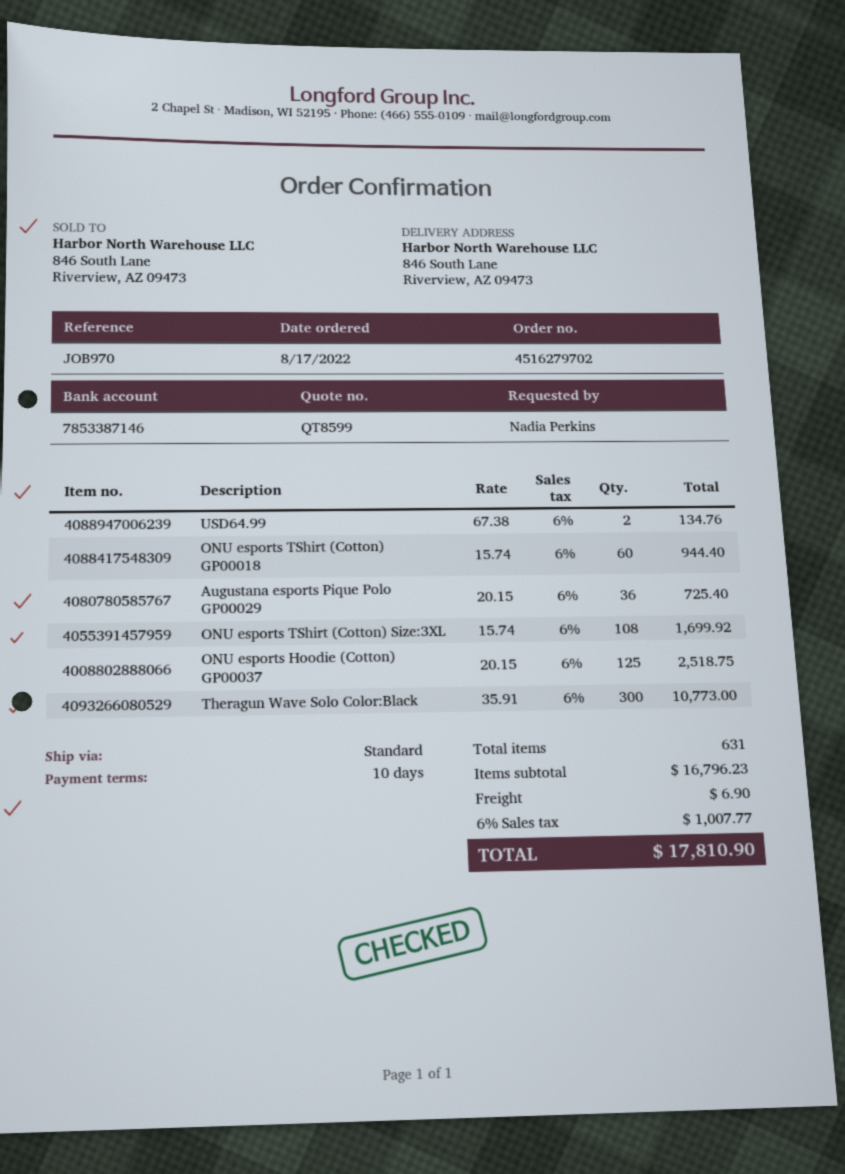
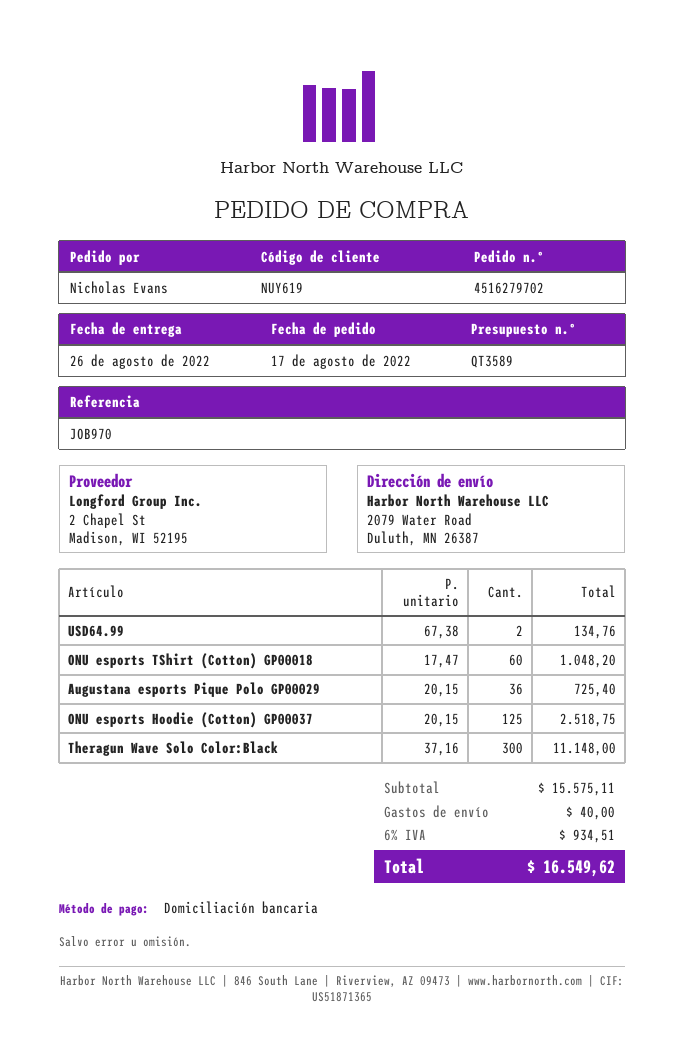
quote number: QT8599 -> QT3589
ordered by: Nadia Perkins -> Nicholas Evans
ship to: 846 South Lane, Riverview, AZ 09473 -> 2079 Water Road, Duluth, MN 26387
ONU esports TShirt (Cotton) GP00018: 60 x 15.74 = 944.40 -> 60 x 17.47 = 1048.20
ONU esports TShirt (Cotton) Size:3XL: 108 x 15.74 = 1699.92 -> none
Theragun Wave Solo Color:Black: 300 x 35.91 = 10773.00 -> 300 x 37.16 = 11148.00
subtotal: 16796.23 -> 15575.11
shipping: 6.90 -> 40.00
tax: 6% = 1007.77 -> 6% = 934.51
total: 17810.90 -> 16549.62

